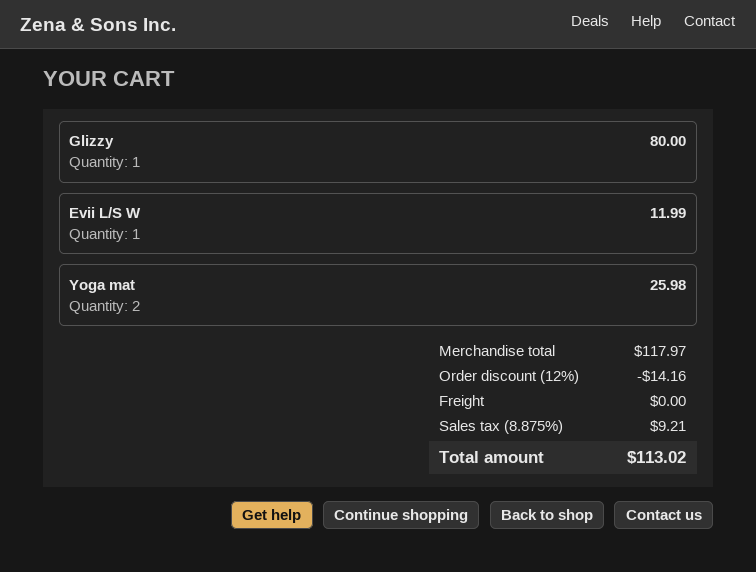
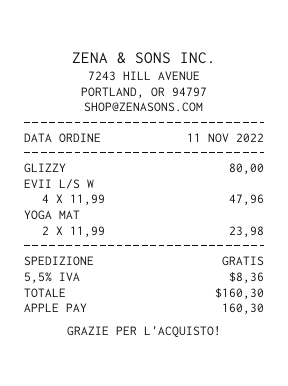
Evii L/S W: 1 for 11.99 -> 4 for 47.96
Yoga mat: 2 for 25.98 -> 2 for 23.98
discount: 12% = 14.16 -> none
tax: 8.875% = 9.21 -> 5.5% = 8.36
total: 113.02 -> 160.30

